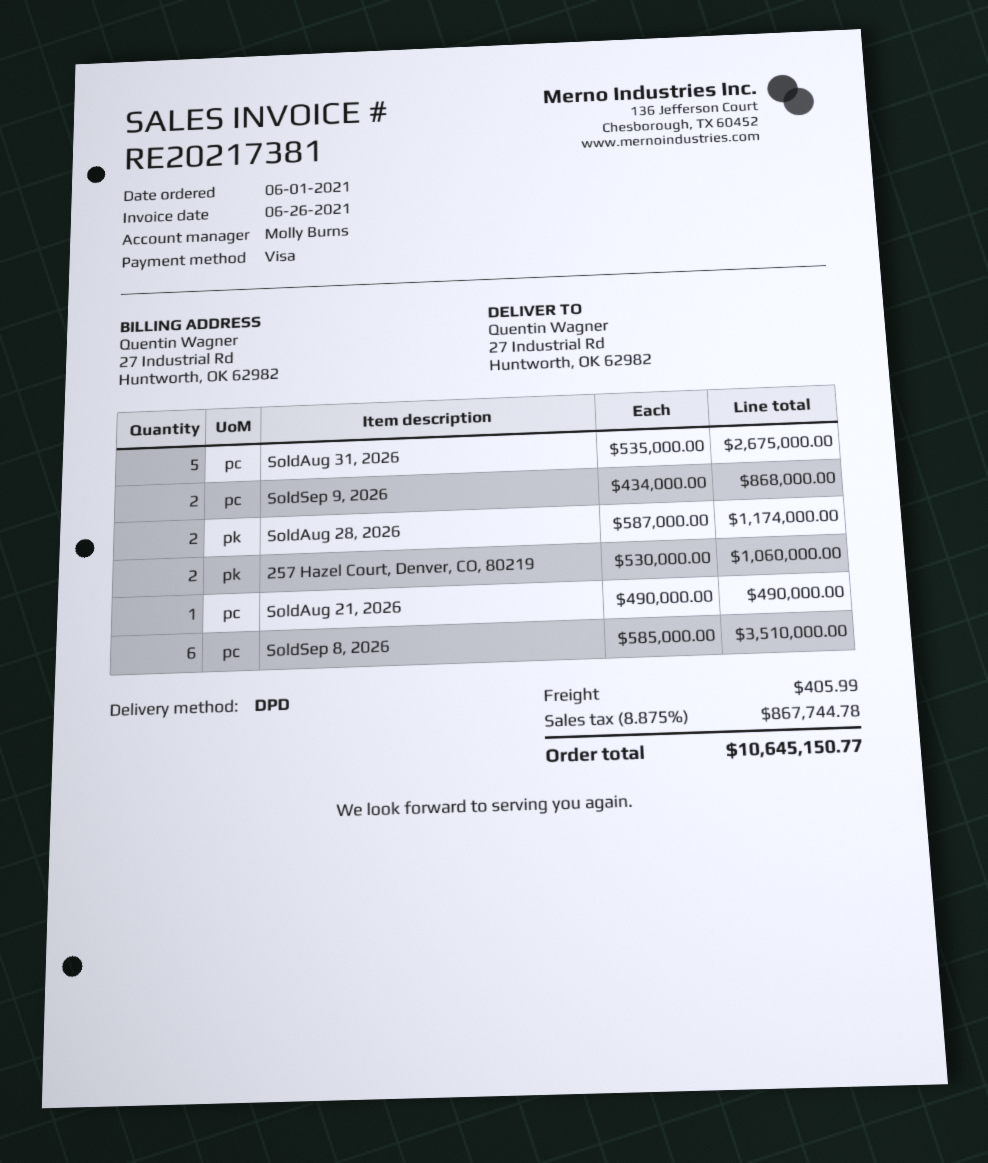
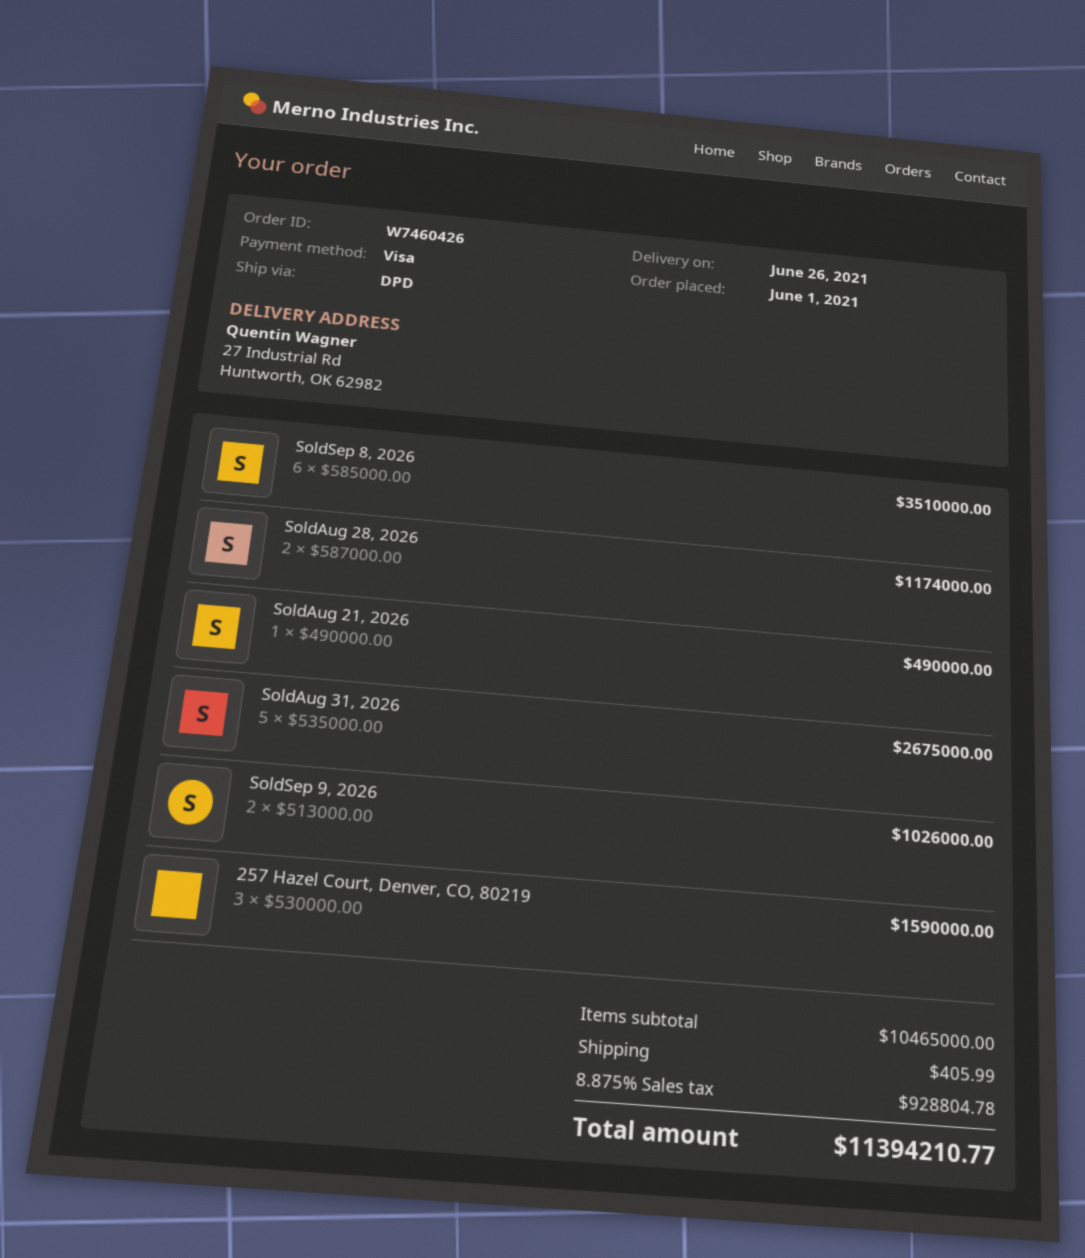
SoldSep 9, 2026: 2 x 434000.00 = 868000.00 -> 2 x 513000.00 = 1026000.00
257 Hazel Court, Denver, CO, 80219: 2 x 530000.00 = 1060000.00 -> 3 x 530000.00 = 1590000.00
tax: 8.875% = 867744.78 -> 8.875% = 928804.78
total: 10645150.77 -> 11394210.77

